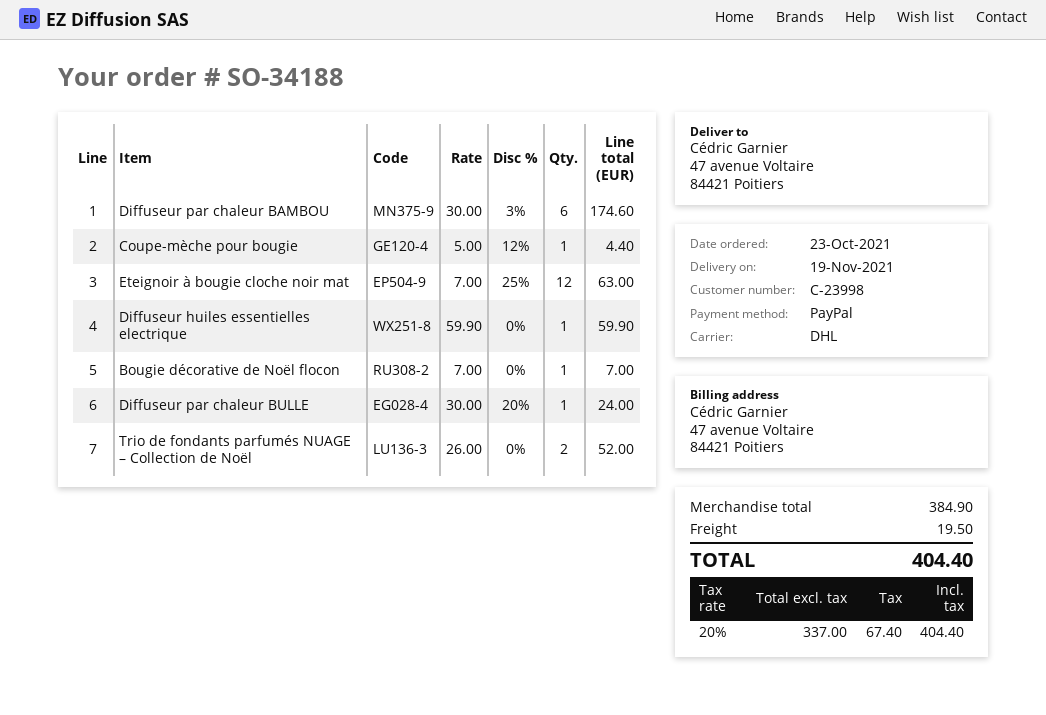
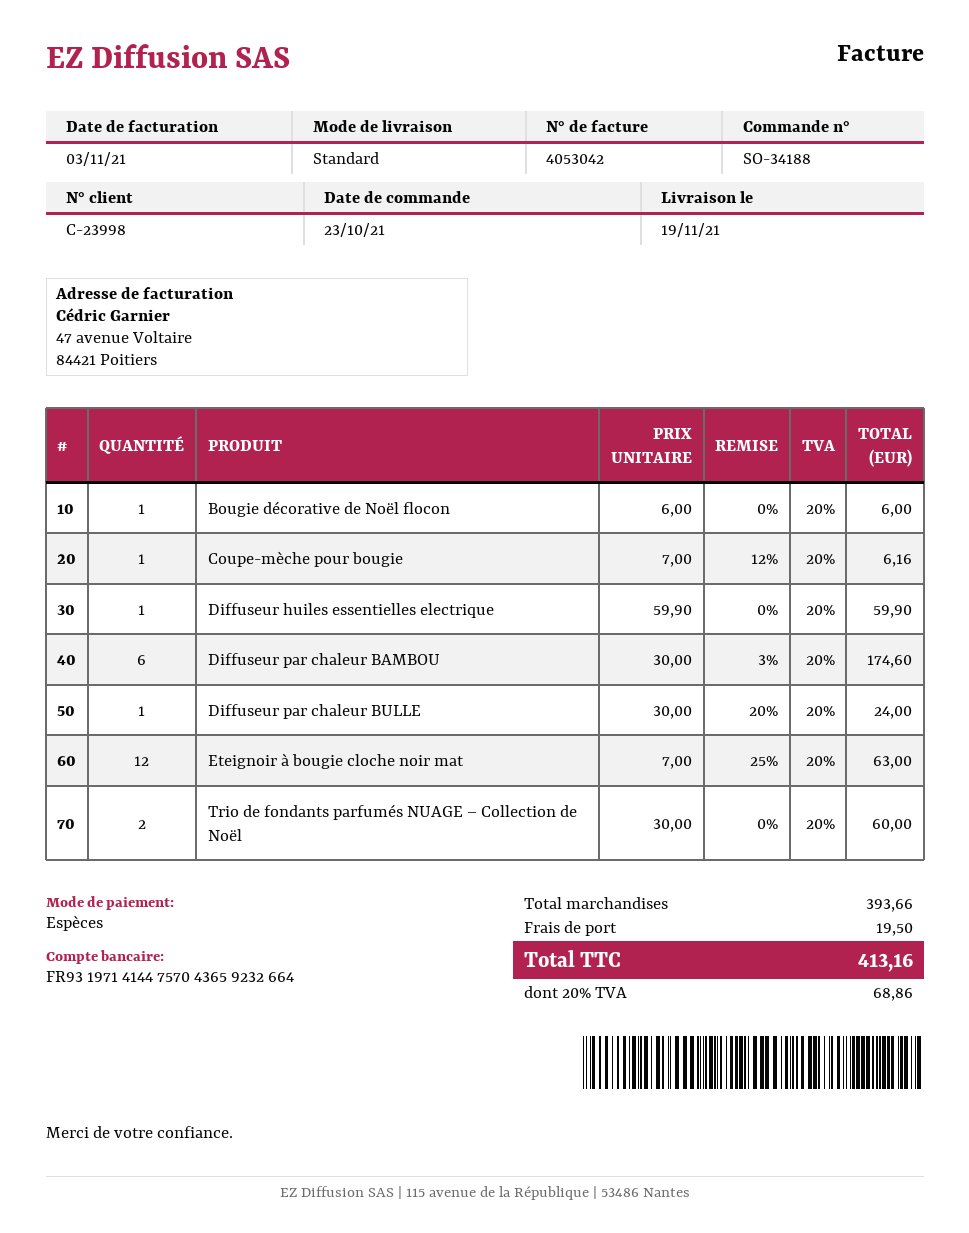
payment method: PayPal -> cash
shipping method: DHL -> standard
Coupe-mèche pour bougie: 1 x 5.00 - 12% = 4.40 -> 1 x 7.00 - 12% = 6.16
Bougie décorative de Noël flocon: 1 x 7.00 = 7.00 -> 1 x 6.00 = 6.00
Trio de fondants parfumés NUAGE – Collection de Noël: 2 x 26.00 = 52.00 -> 2 x 30.00 = 60.00
subtotal: 384.90 -> 393.66
tax: 20% = 67.40 -> 20% = 68.86
total: 404.40 -> 413.16

